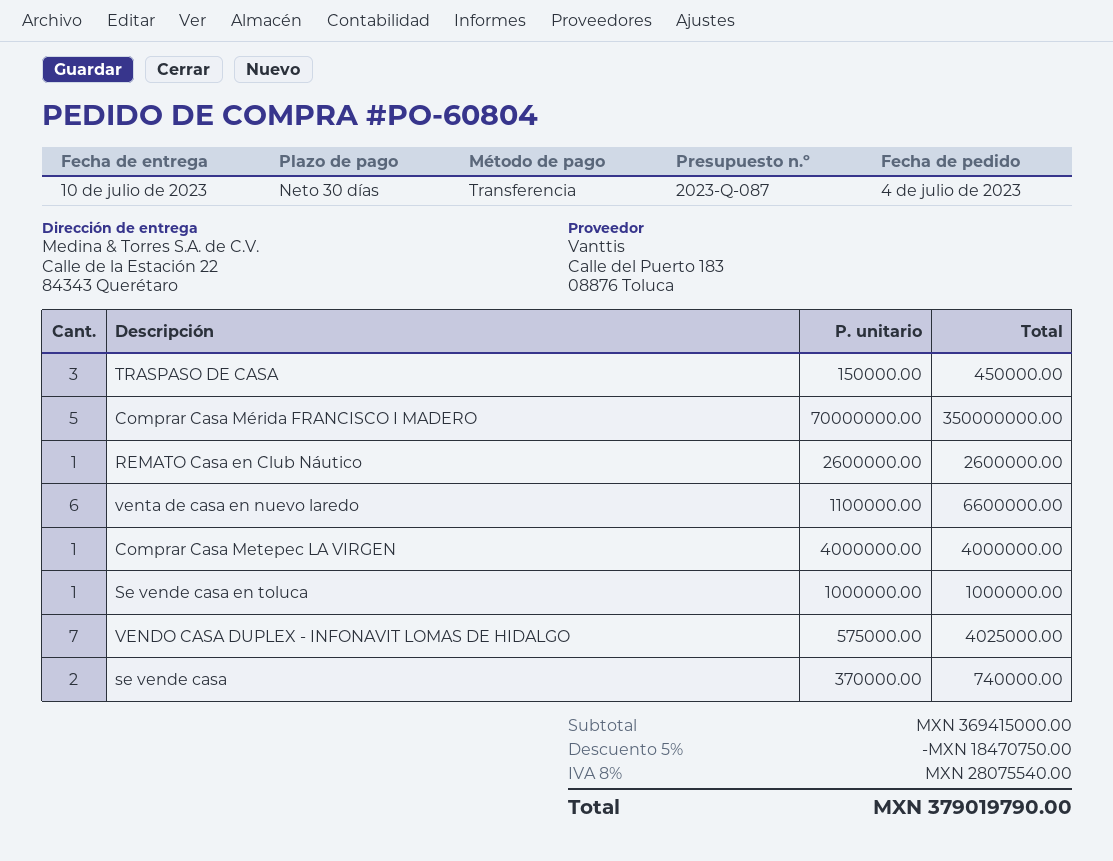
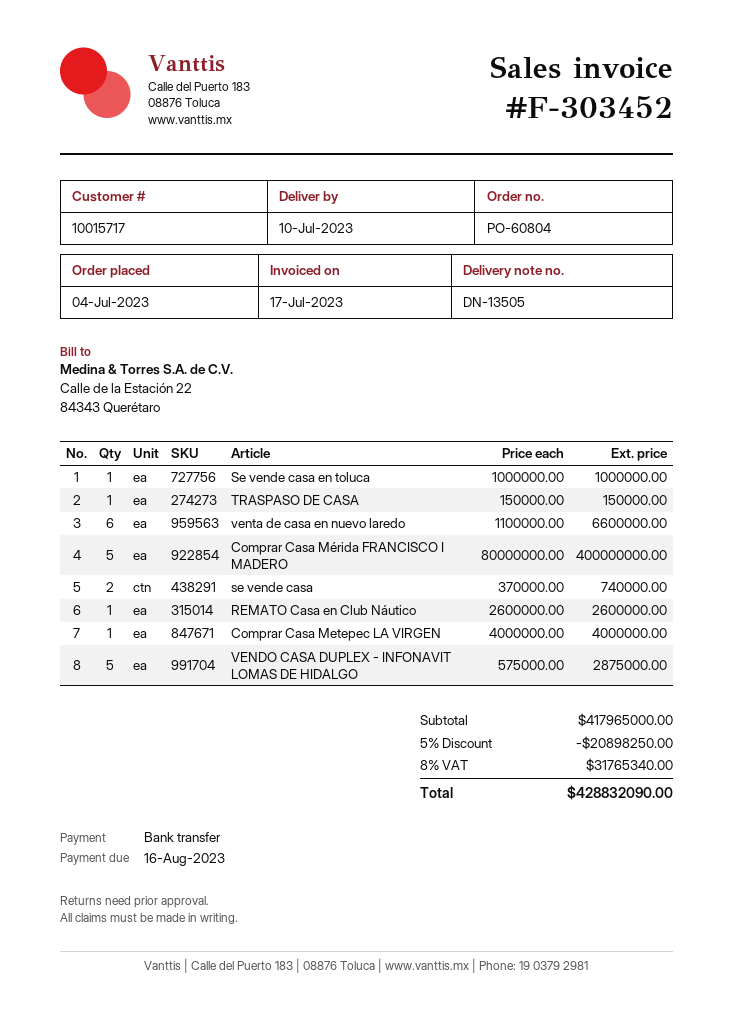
TRASPASO DE CASA: 3 x 150000.00 = 450000.00 -> 1 x 150000.00 = 150000.00
Comprar Casa Mérida FRANCISCO I MADERO: 5 x 70000000.00 = 350000000.00 -> 5 x 80000000.00 = 400000000.00
VENDO CASA DUPLEX - INFONAVIT LOMAS DE HIDALGO: 7 x 575000.00 = 4025000.00 -> 5 x 575000.00 = 2875000.00
subtotal: 369415000.00 -> 417965000.00
discount: 5% = 18470750.00 -> 5% = 20898250.00
tax: 8% = 28075540.00 -> 8% = 31765340.00
total: 379019790.00 -> 428832090.00

